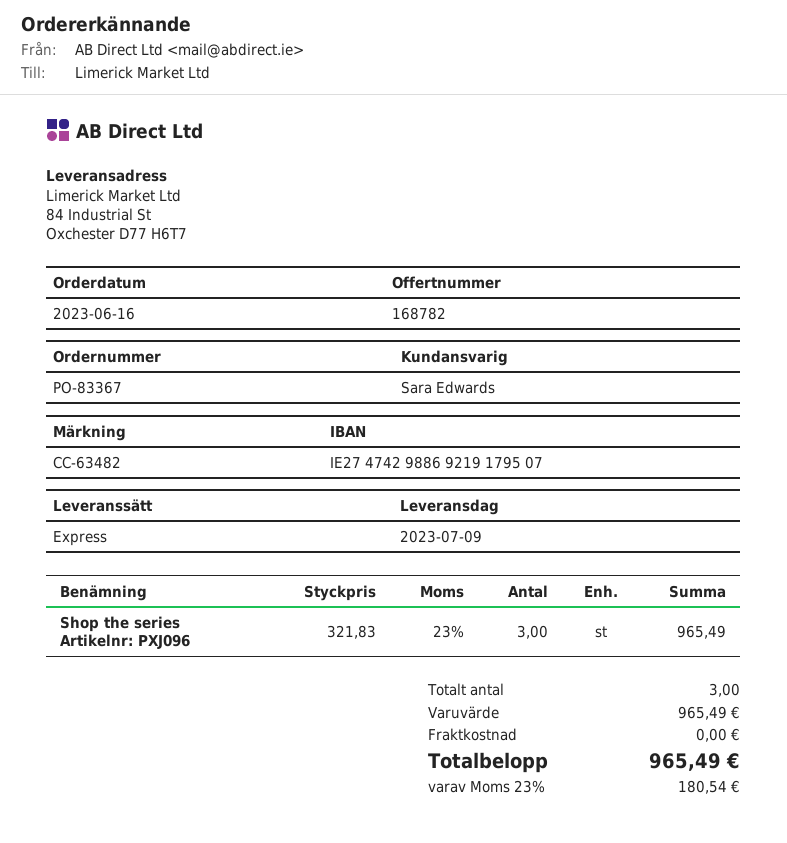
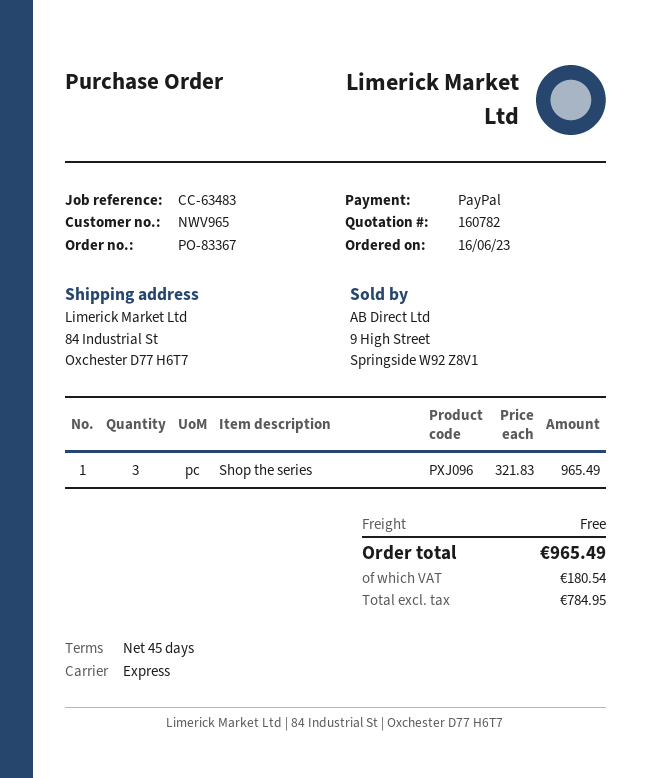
quote number: 168782 -> 160782
reference: CC-63482 -> CC-63483

